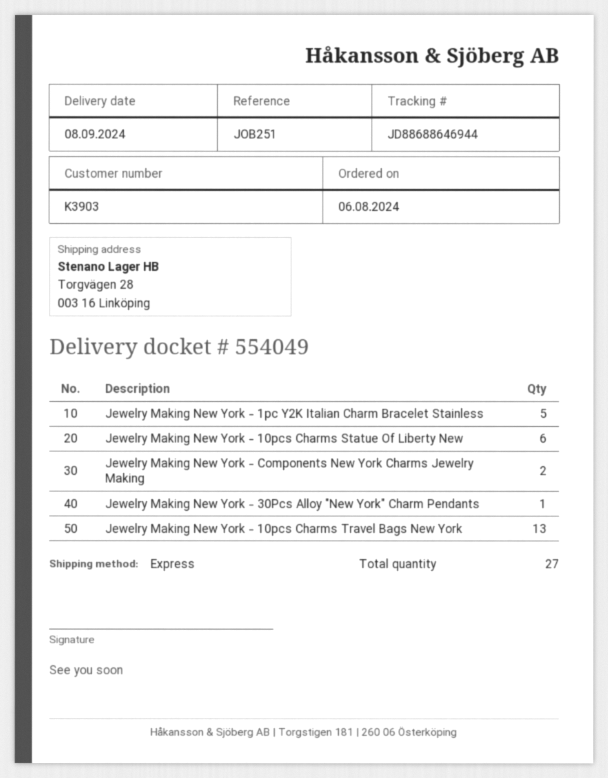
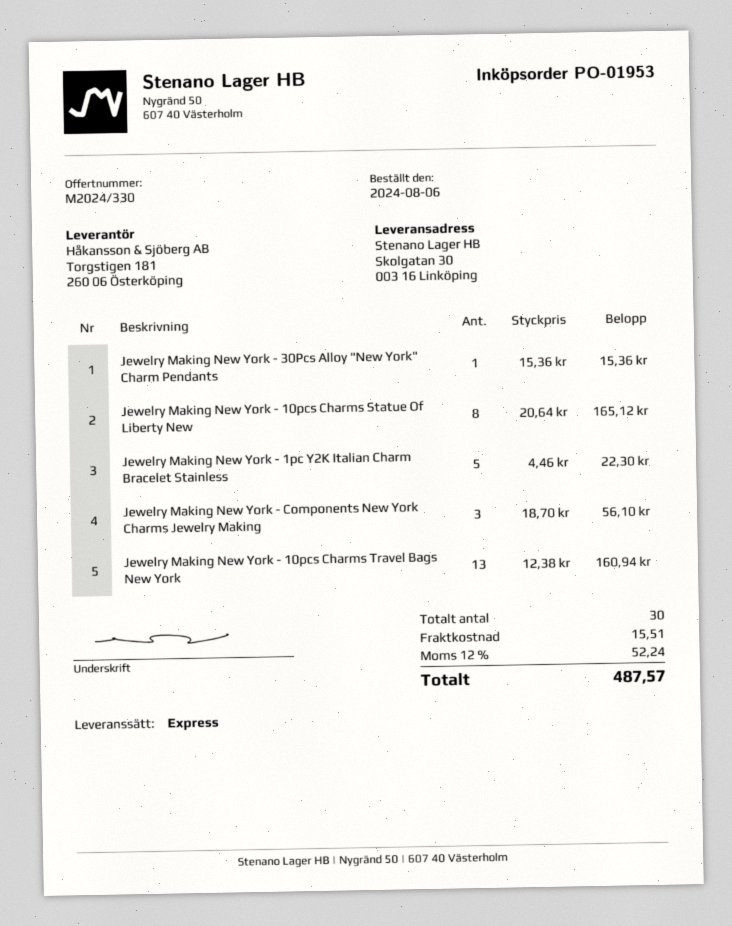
ship to: Torgvägen 28, 003 16 Linköping -> Skolgatan 30, 003 16 Linköping
Jewelry Making New York - 10pcs Charms Statue Of Liberty New: 6 -> 8
Jewelry Making New York - Components New York Charms Jewelry Making: 2 -> 3
total quantity: 27 -> 30

